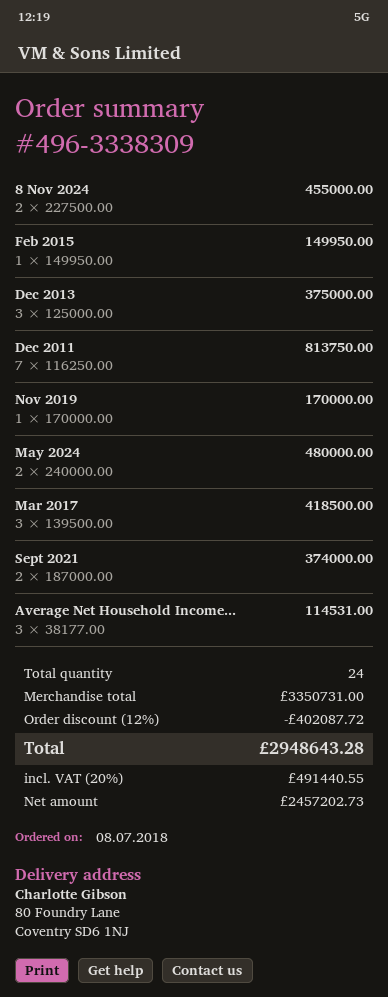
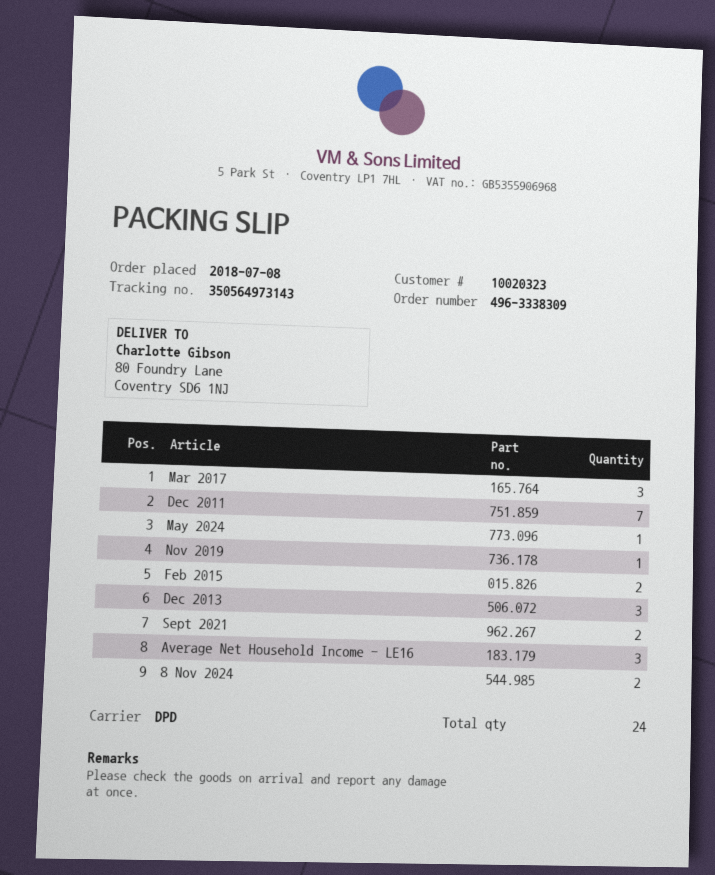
Feb 2015: 1 -> 2
May 2024: 2 -> 1

